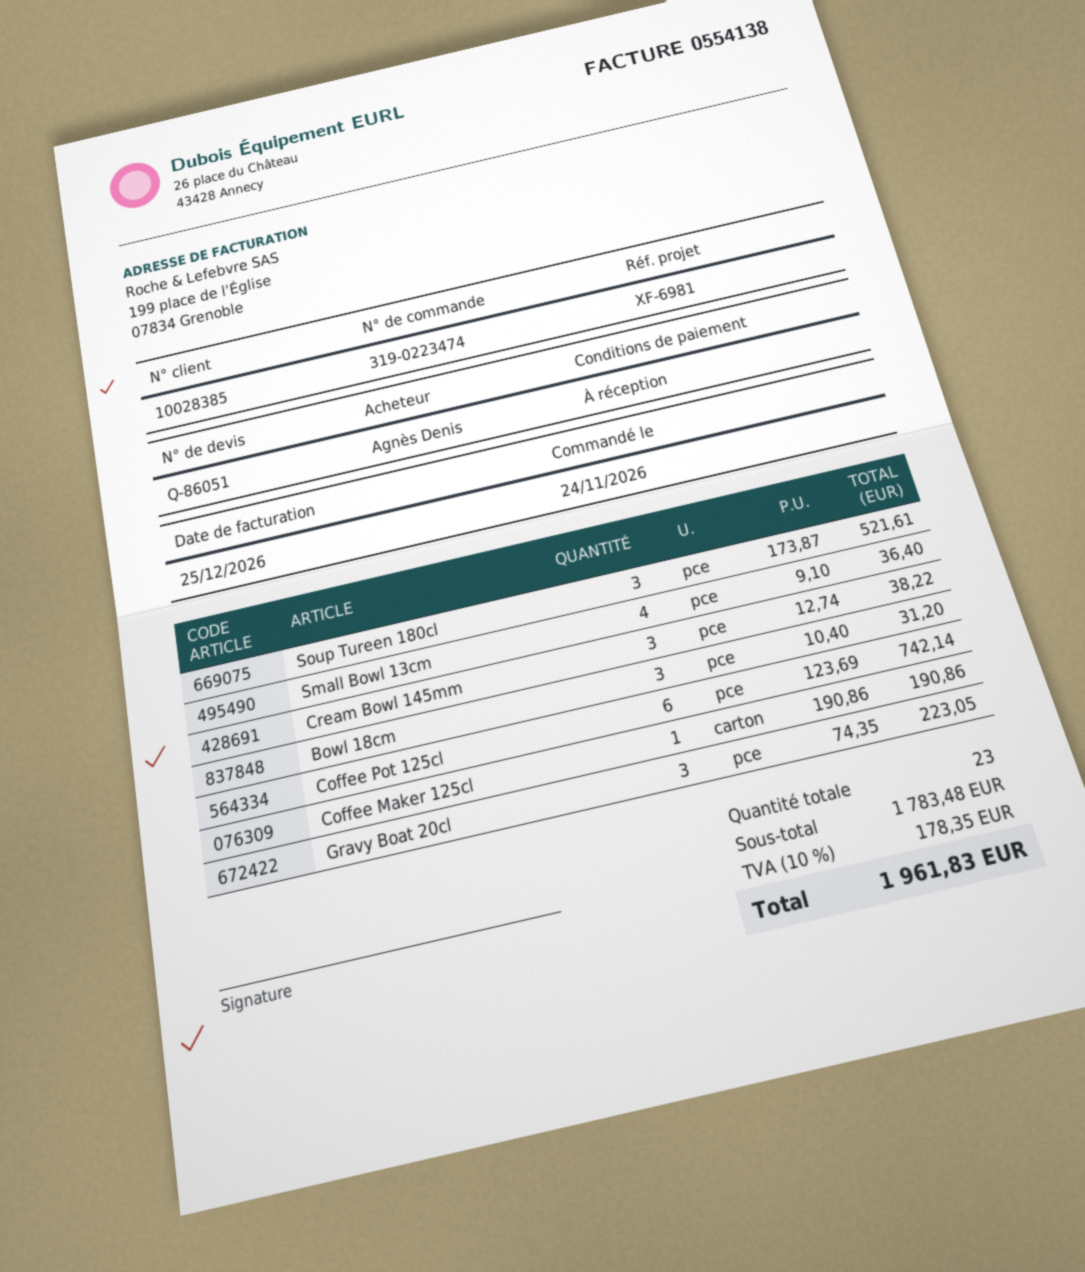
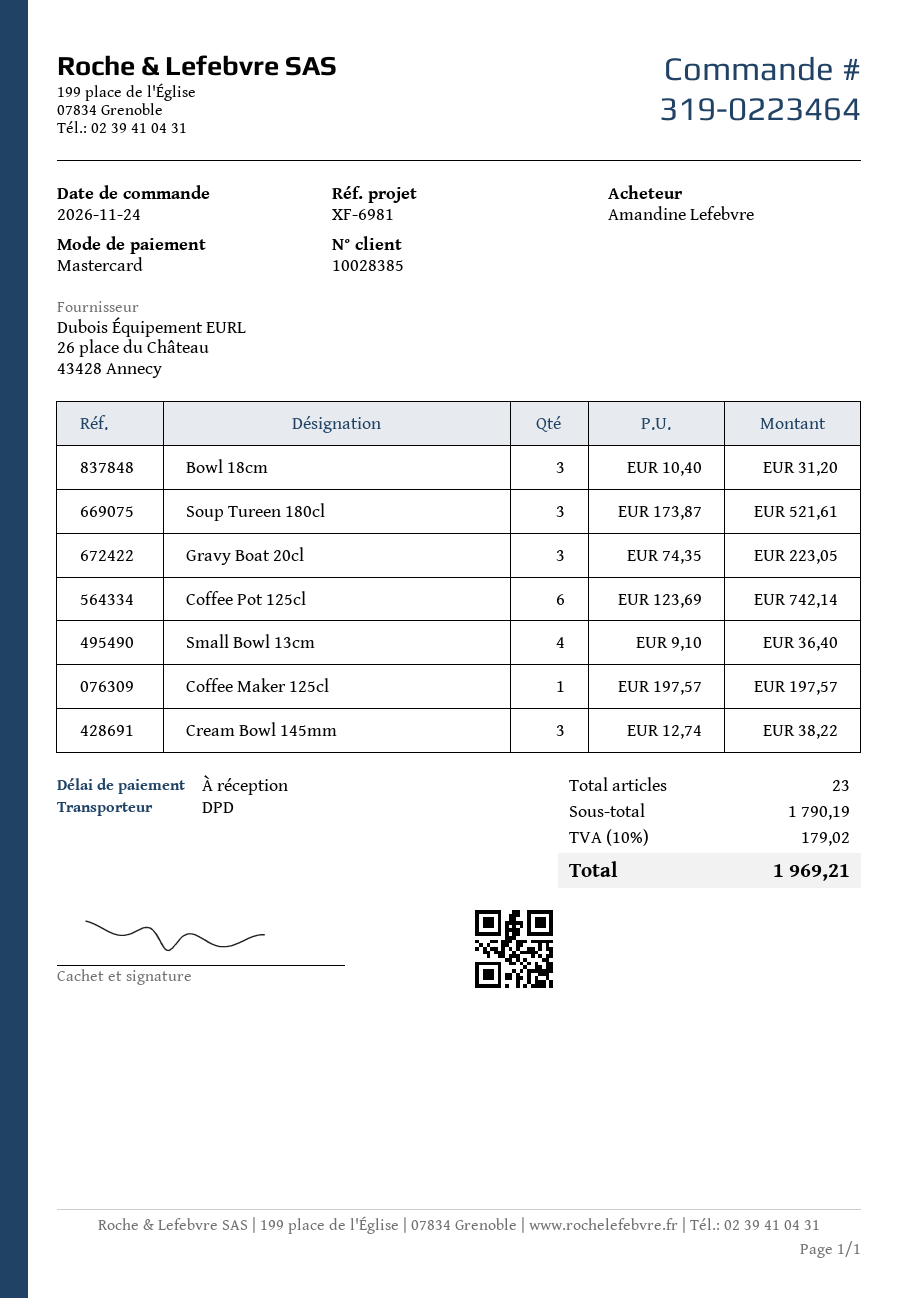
order number: 319-0223474 -> 319-0223464
ordered by: Agnès Denis -> Amandine Lefebvre
Coffee Maker 125cl: 1 x 190.86 = 190.86 -> 1 x 197.57 = 197.57
subtotal: 1783.48 -> 1790.19
tax: 10% = 178.35 -> 10% = 179.02
total: 1961.83 -> 1969.21

